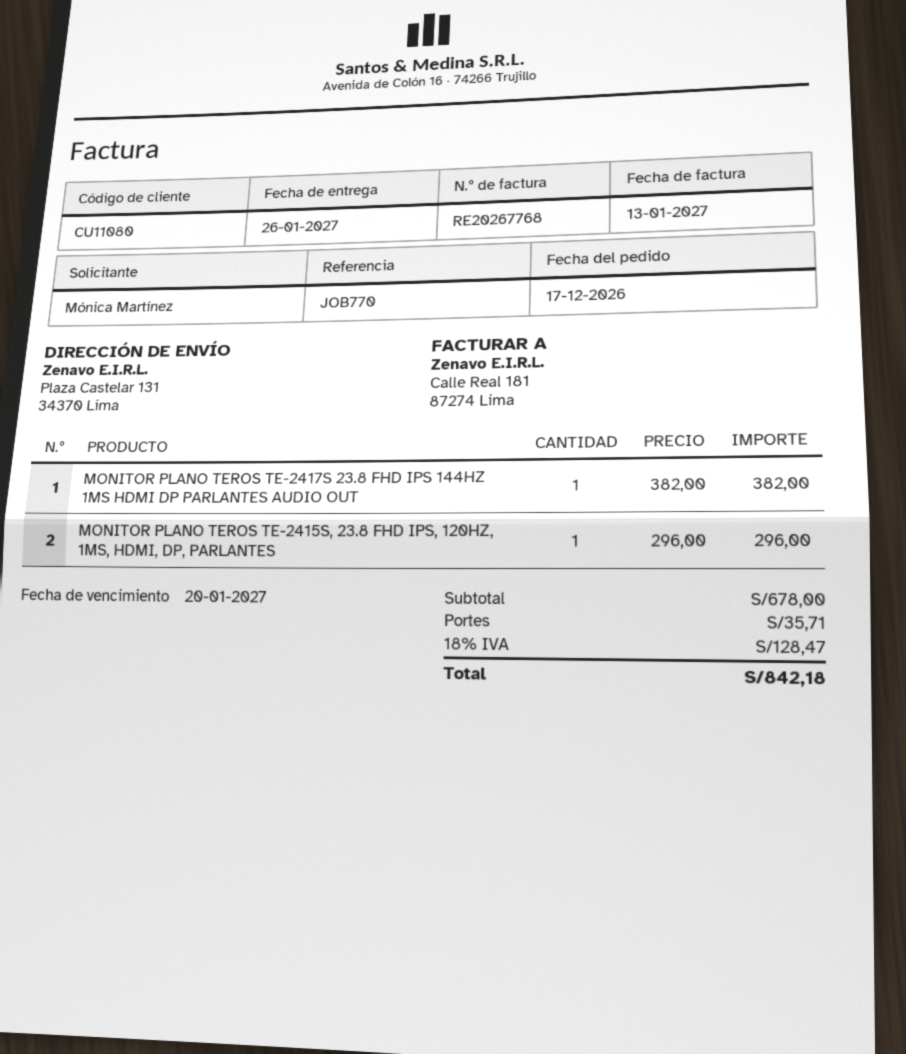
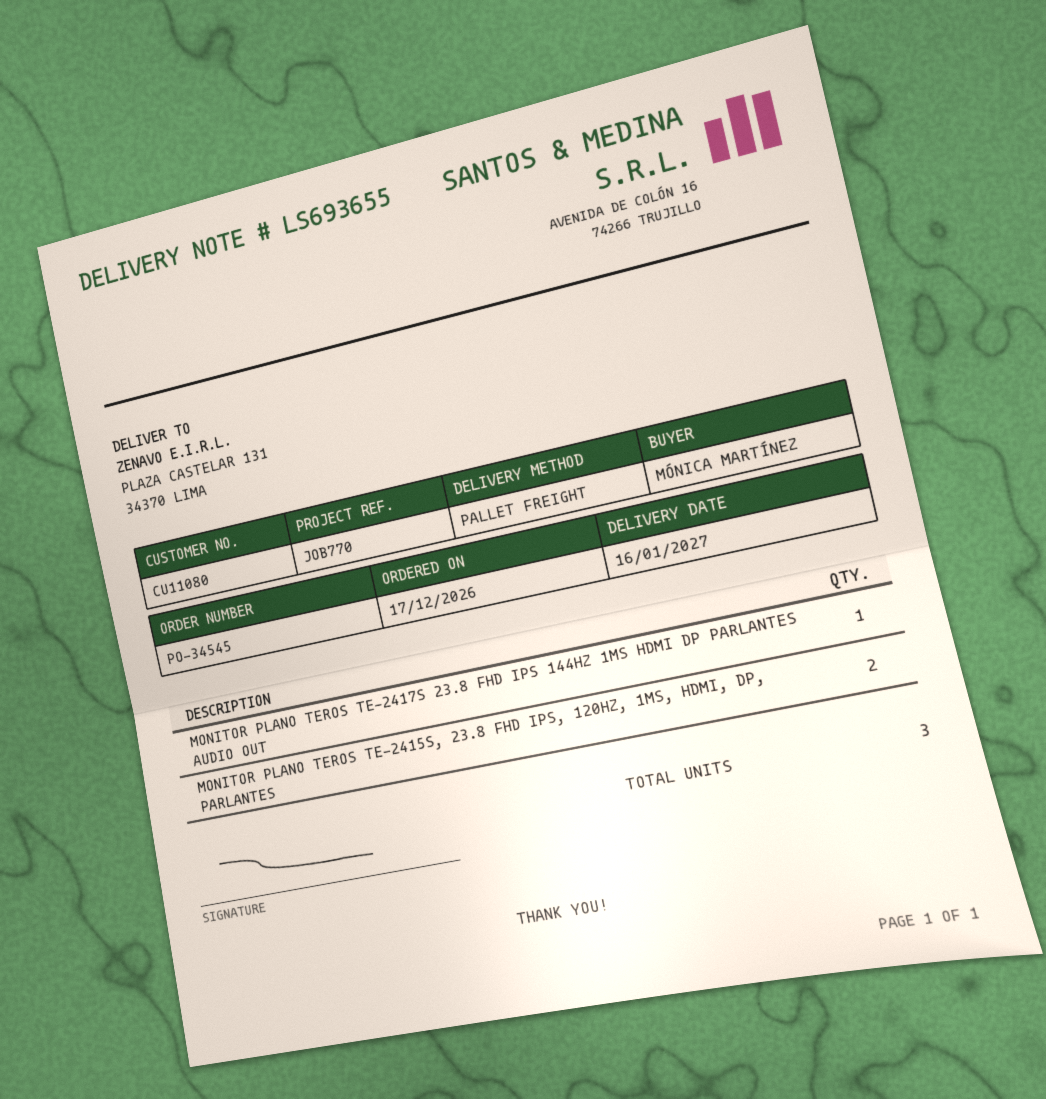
delivery date: 2027-01-26 -> 2027-01-16
MONITOR PLANO TEROS TE-2415S, 23.8 FHD IPS, 120HZ, 1MS, HDMI, DP, PARLANTES: 1 -> 2

